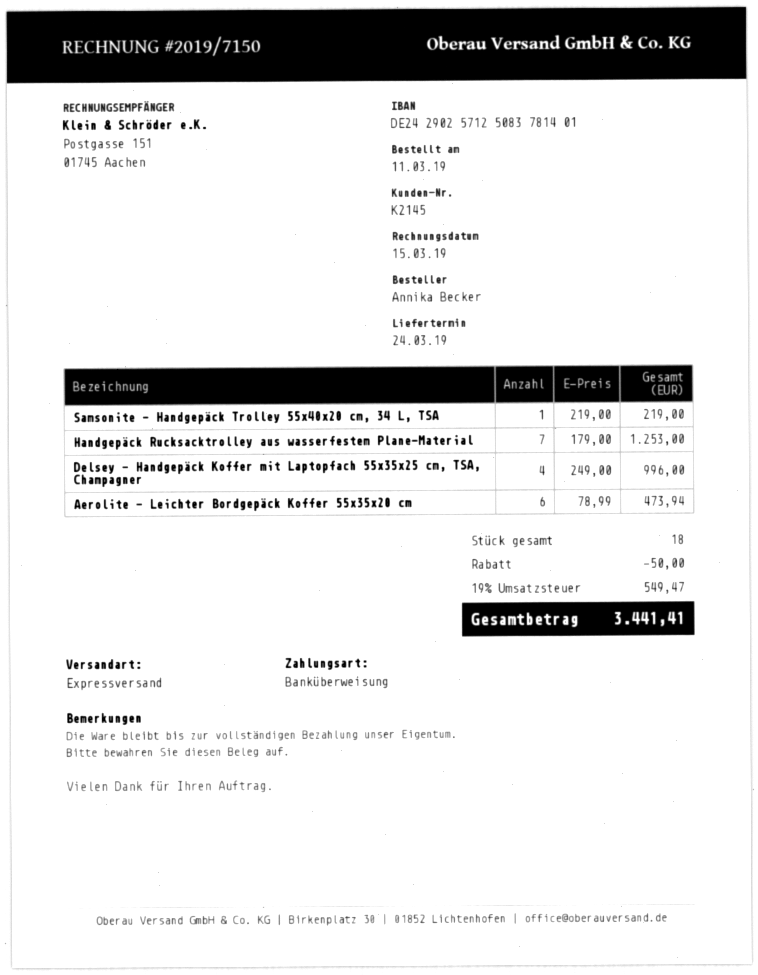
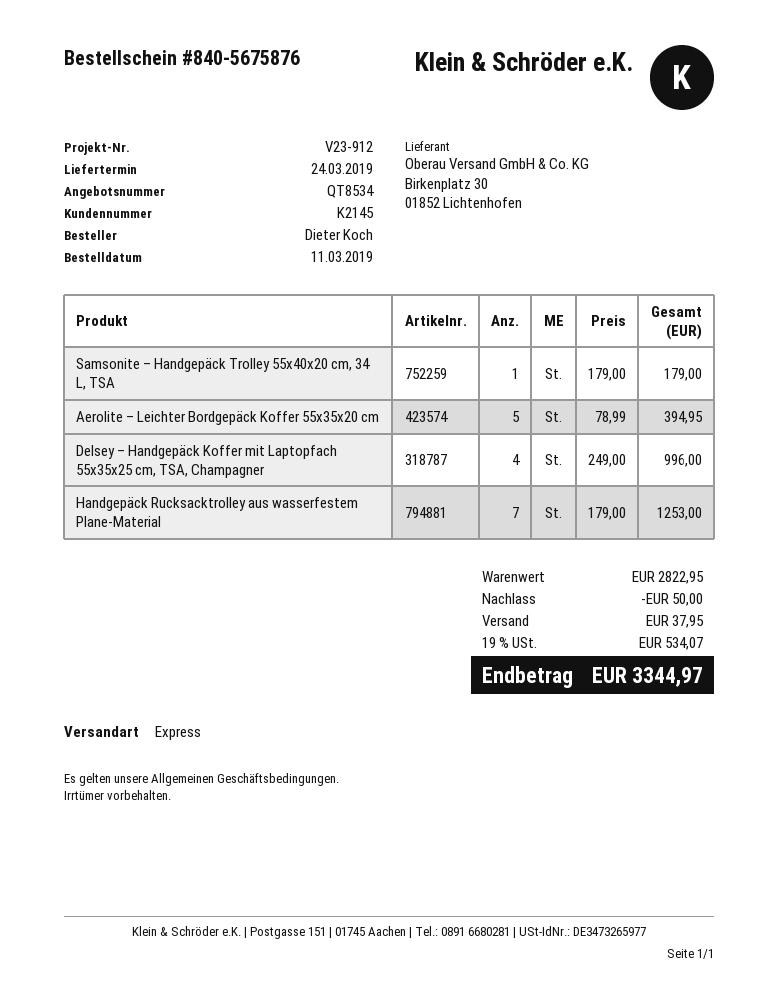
ordered by: Annika Becker -> Dieter Koch
Samsonite – Handgepäck Trolley 55x40x20 cm, 34 L, TSA: 1 x 219.00 = 219.00 -> 1 x 179.00 = 179.00
Aerolite – Leichter Bordgepäck Koffer 55x35x20 cm: 6 x 78.99 = 473.94 -> 5 x 78.99 = 394.95
shipping: none -> 37.95
tax: 19% = 549.47 -> 19% = 534.07
total: 3441.41 -> 3344.97

